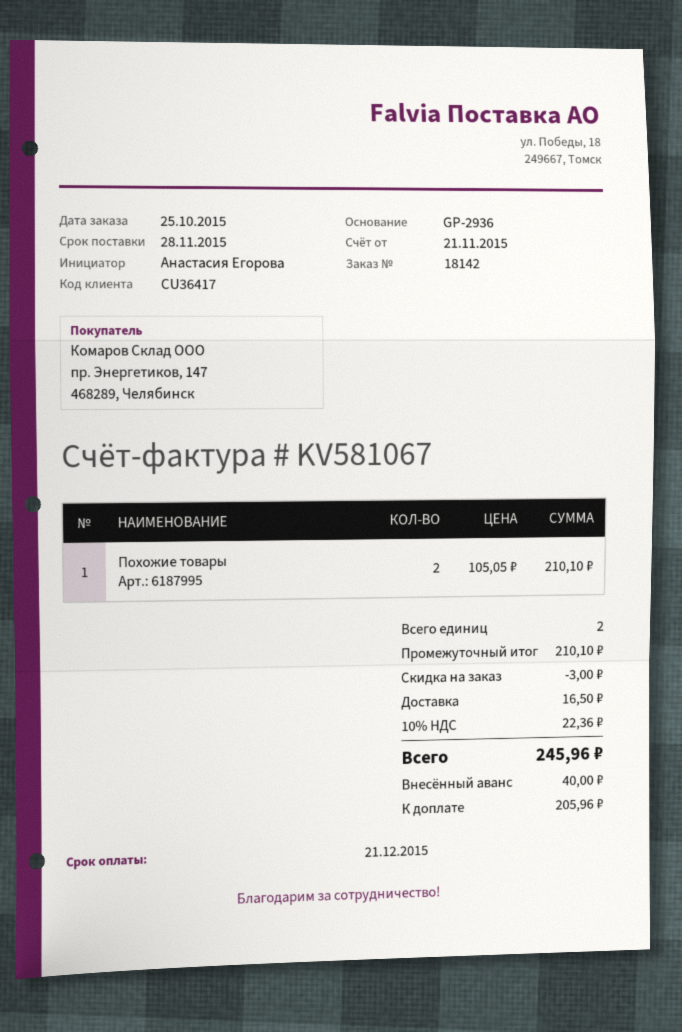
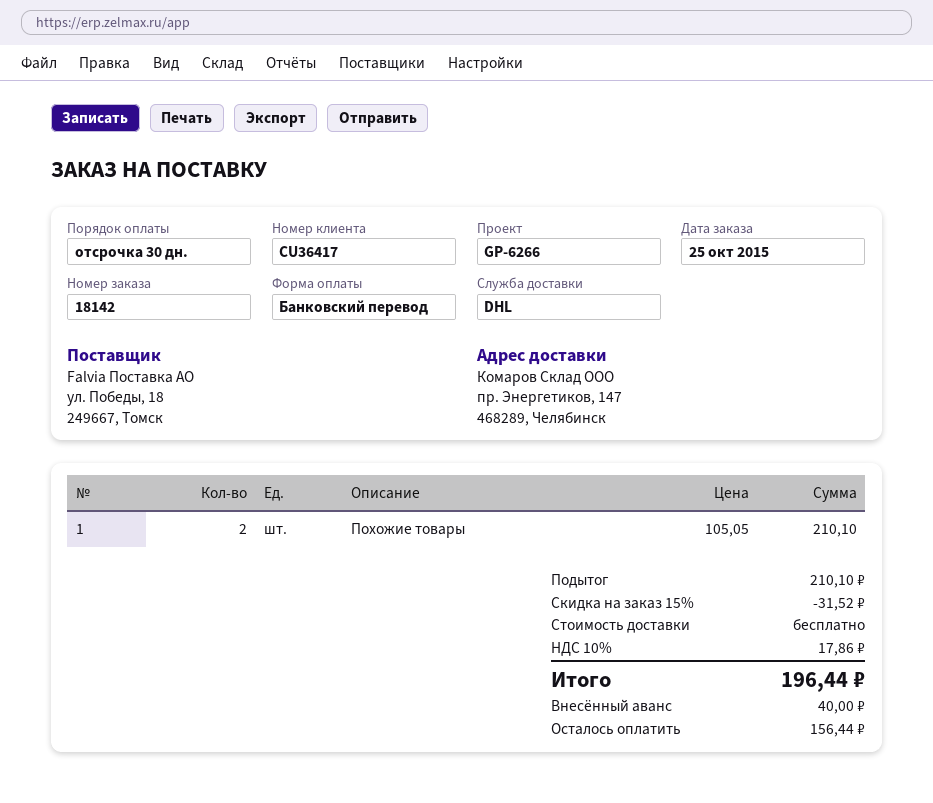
reference: GP-2936 -> GP-6266
discount: 3.00 -> 31.52
shipping: 16.50 -> 0.00
tax: 10% = 22.36 -> 10% = 17.86
total: 245.96 -> 196.44
balance: 205.96 -> 156.44

